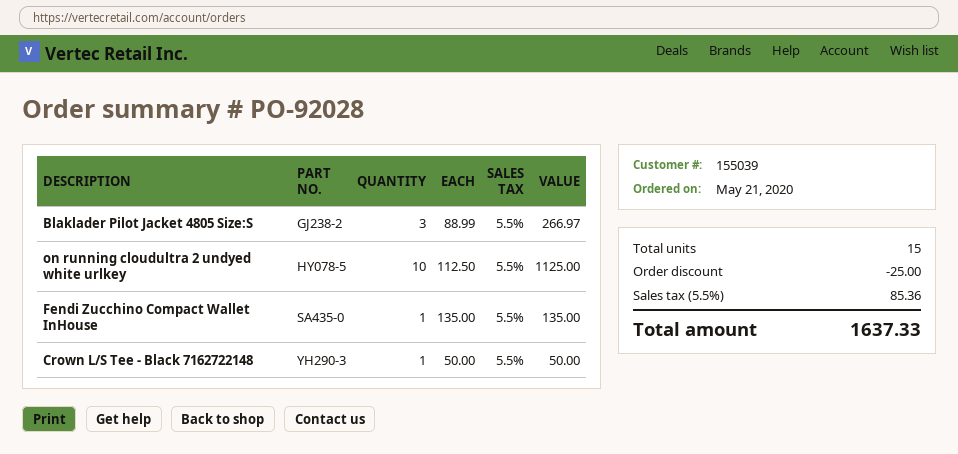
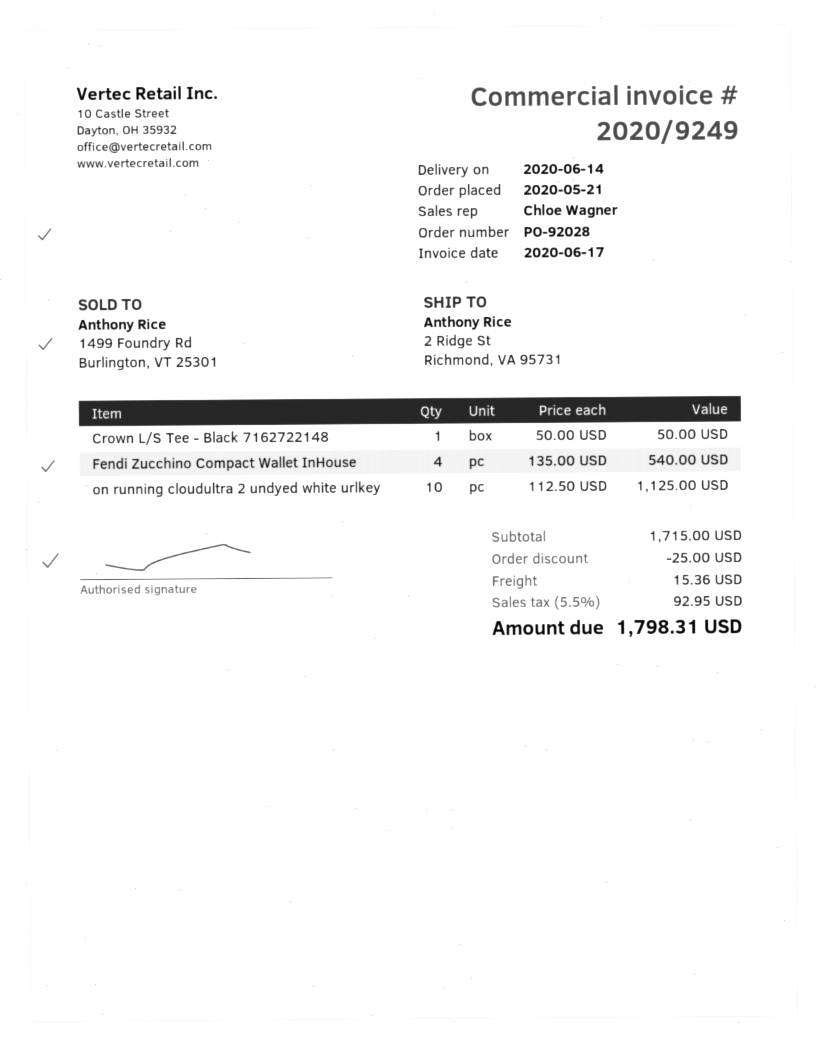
Blaklader Pilot Jacket 4805 Size:S: 3 x 88.99 = 266.97 -> none
Fendi Zucchino Compact Wallet InHouse: 1 x 135.00 = 135.00 -> 4 x 135.00 = 540.00
shipping: none -> 15.36
tax: 5.5% = 85.36 -> 5.5% = 92.95
total: 1637.33 -> 1798.31

